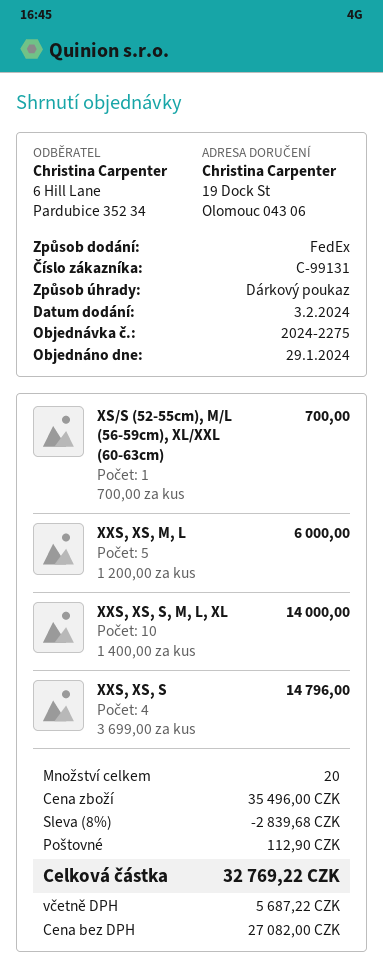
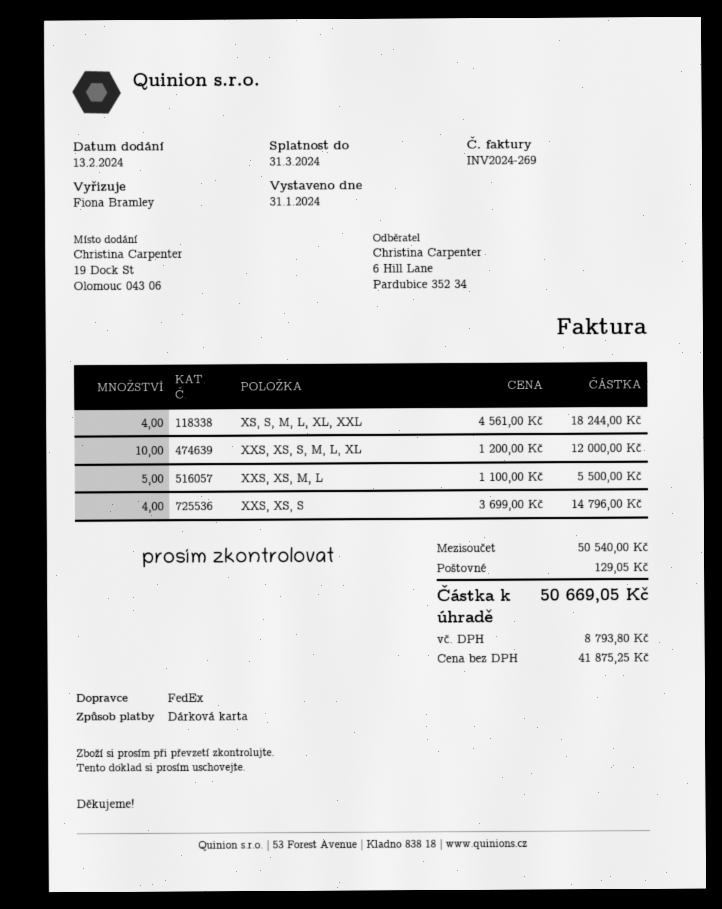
delivery date: 2024-02-03 -> 2024-02-13
XS/S (52-55cm), M/L (56-59cm), XL/XXL (60-63cm): 1 x 700.00 = 700.00 -> none
XXS, XS, M, L: 5 x 1200.00 = 6000.00 -> 5 x 1100.00 = 5500.00
XXS, XS, S, M, L, XL: 10 x 1400.00 = 14000.00 -> 10 x 1200.00 = 12000.00
XS, S, M, L, XL, XXL: none -> 4 x 4561.00 = 18244.00
subtotal: 35496.00 -> 50540.00
discount: 8% = 2839.68 -> none
shipping: 112.90 -> 129.05
net: 27082.00 -> 41875.25
tax: 5687.22 -> 8793.80
total: 32769.22 -> 50669.05

